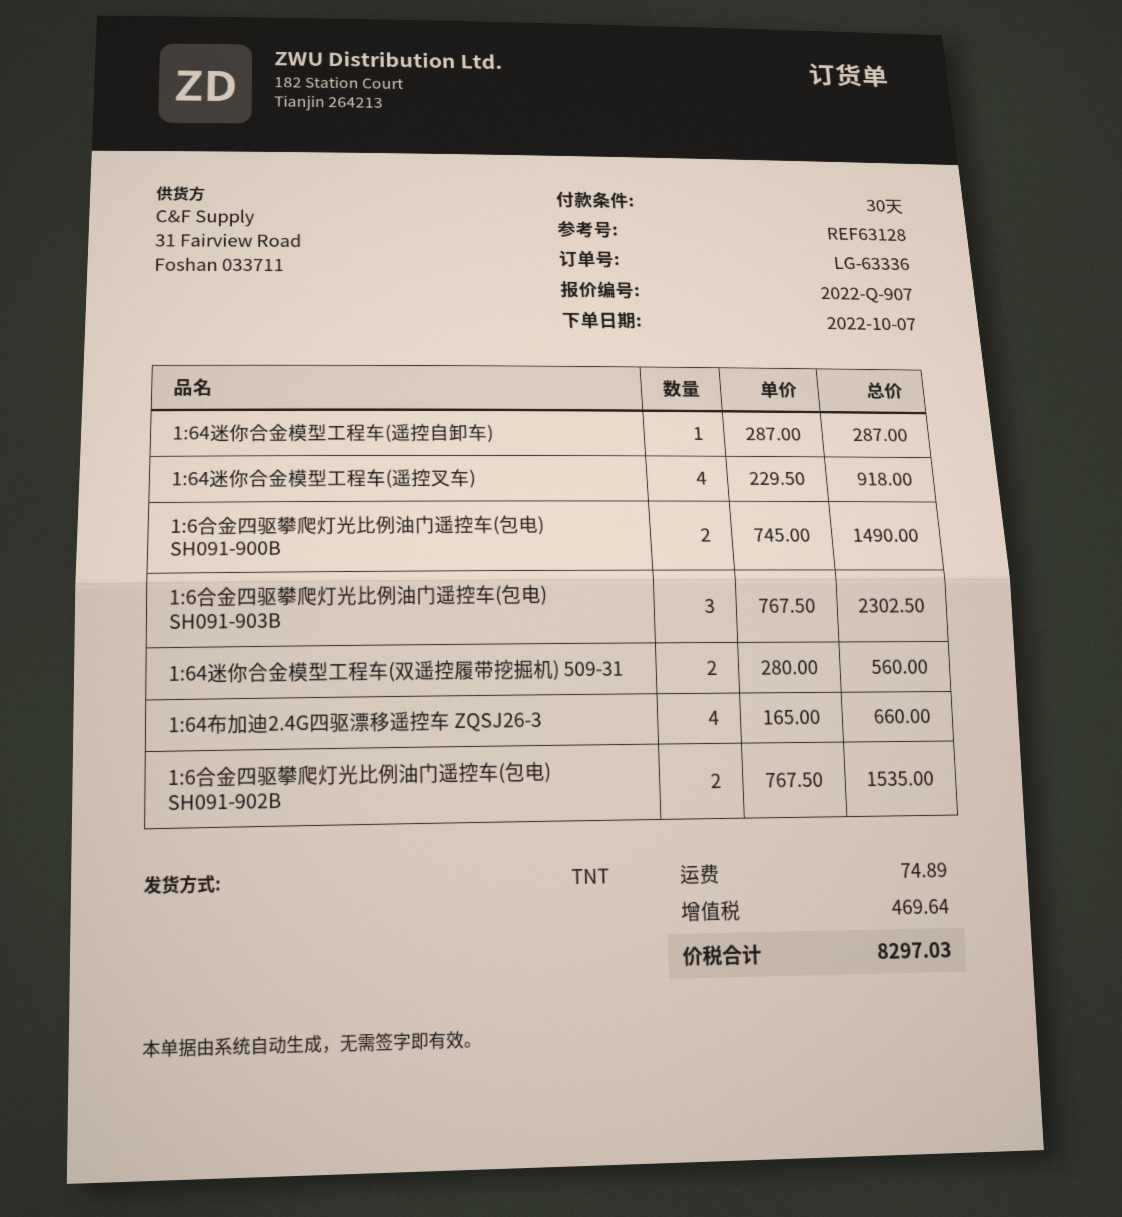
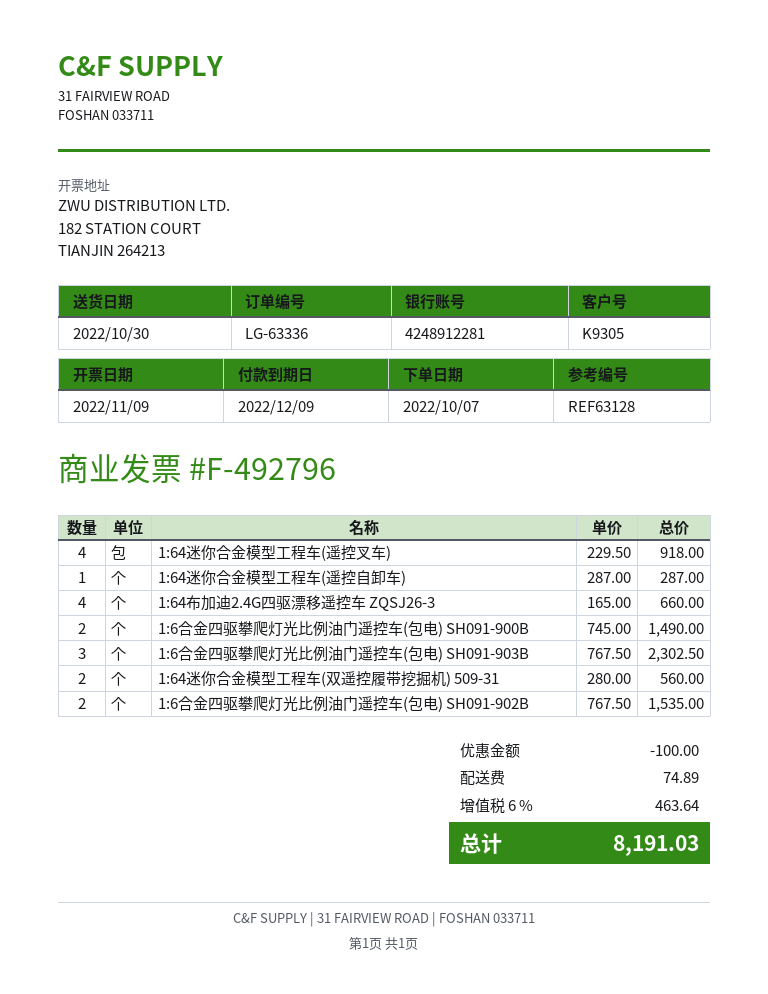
discount: none -> 100.00
tax: 469.64 -> 463.64
total: 8297.03 -> 8191.03

